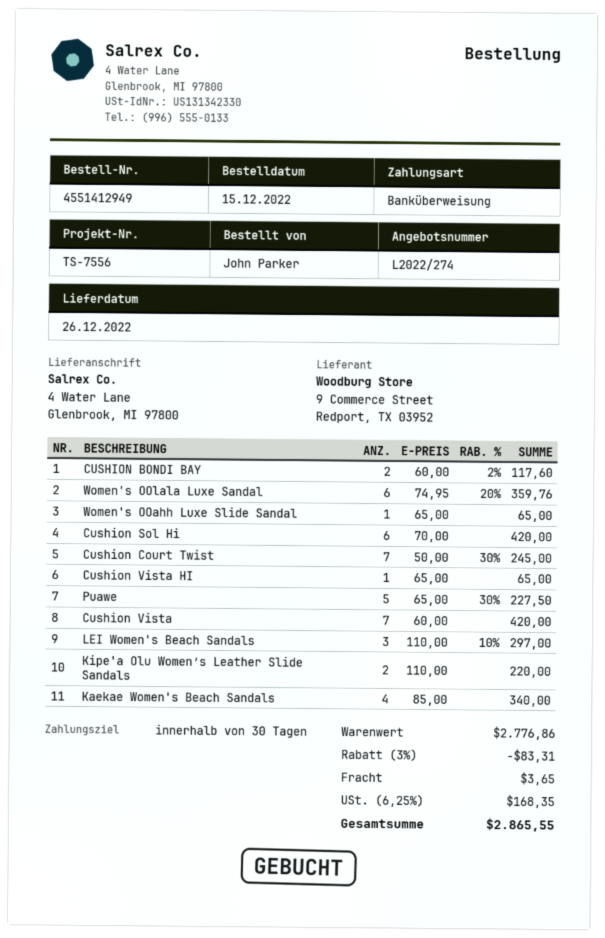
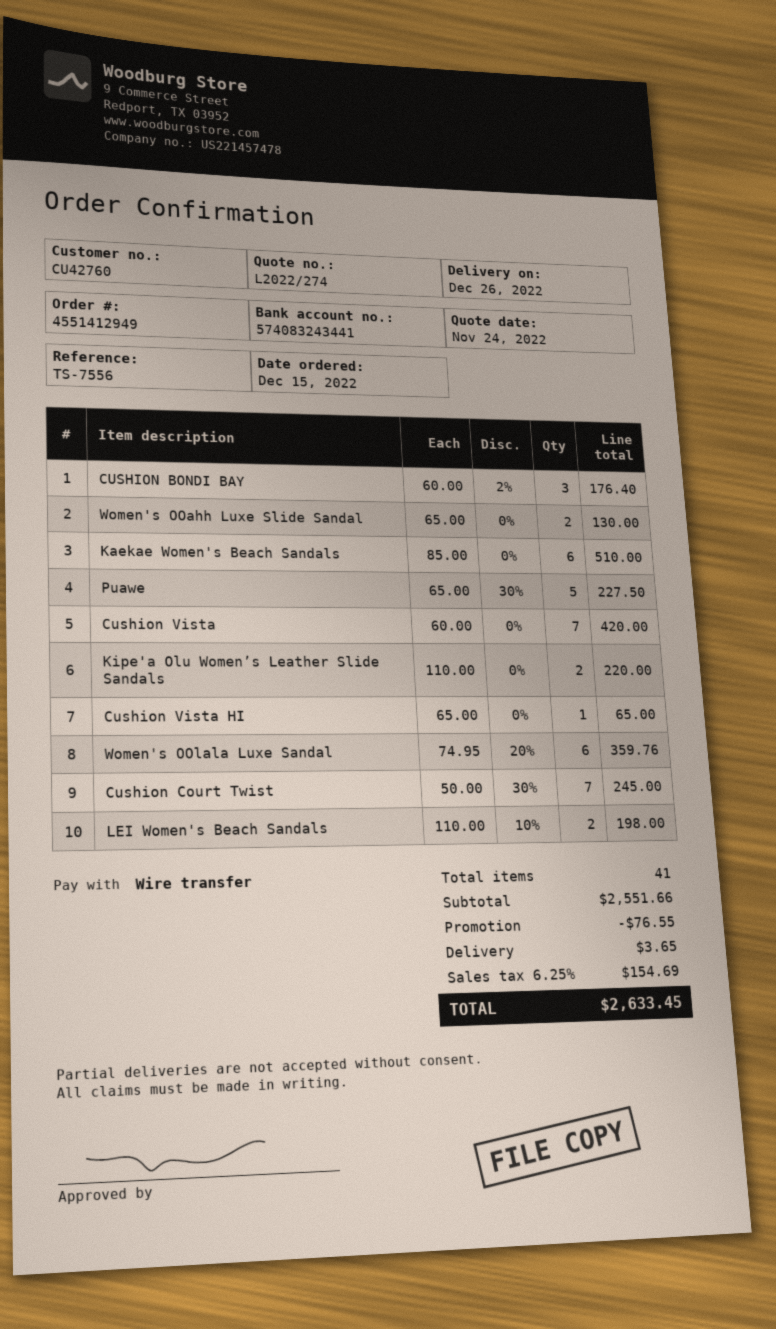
CUSHION BONDI BAY: 2 x 60.00 - 2% = 117.60 -> 3 x 60.00 - 2% = 176.40
Women's OOahh Luxe Slide Sandal: 1 x 65.00 = 65.00 -> 2 x 65.00 = 130.00
Cushion Sol Hi: 6 x 70.00 = 420.00 -> none
LEI Women's Beach Sandals: 3 x 110.00 - 10% = 297.00 -> 2 x 110.00 - 10% = 198.00
Kaekae Women's Beach Sandals: 4 x 85.00 = 340.00 -> 6 x 85.00 = 510.00
subtotal: 2776.86 -> 2551.66
discount: 83.31 -> 76.55
tax: 6.25% = 168.35 -> 6.25% = 154.69
total: 2865.55 -> 2633.45

